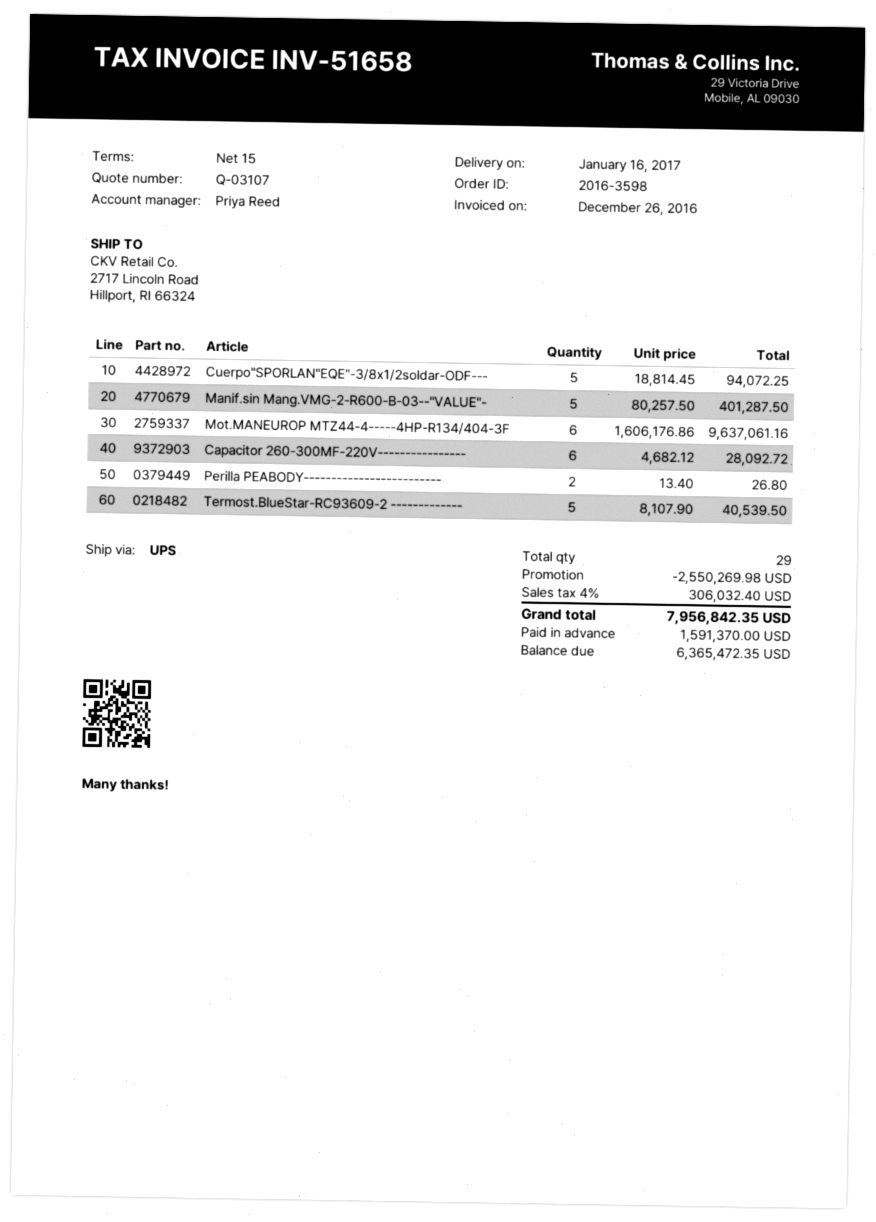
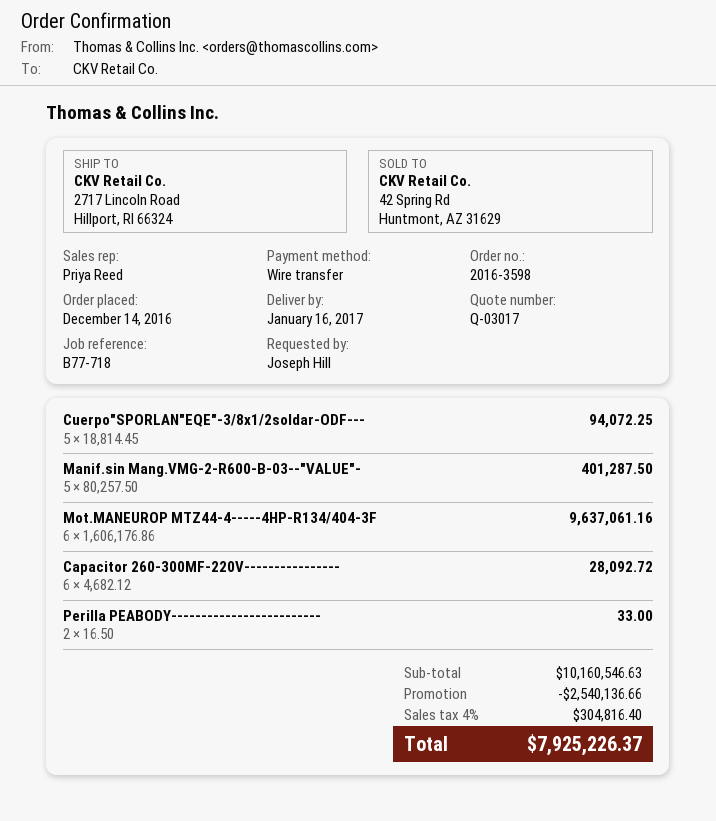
quote number: Q-03107 -> Q-03017
Perilla PEABODY-------------------------: 2 x 13.40 = 26.80 -> 2 x 16.50 = 33.00
Termost.BlueStar-RC93609-2 -------------: 5 x 8107.90 = 40539.50 -> none
discount: 2550269.98 -> 2540136.66
tax: 4% = 306032.40 -> 4% = 304816.40
total: 7956842.35 -> 7925226.37

